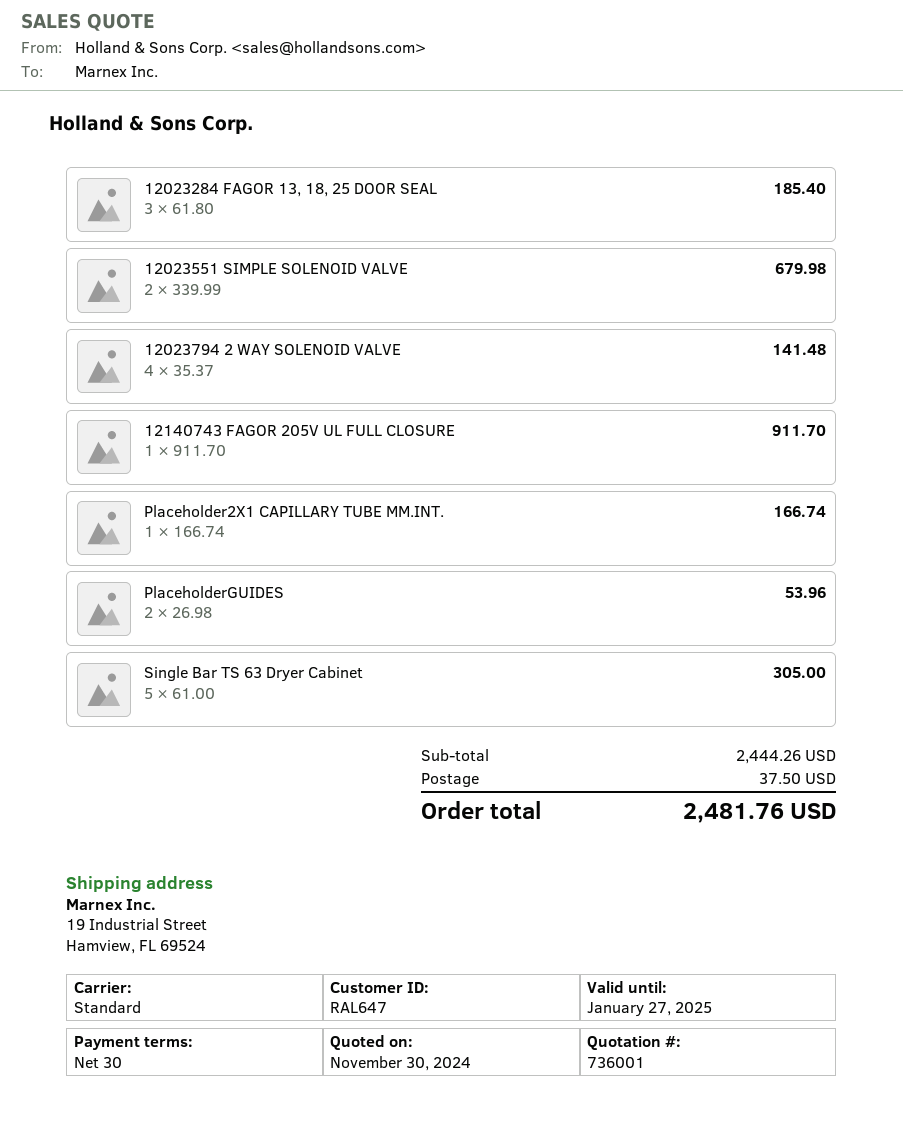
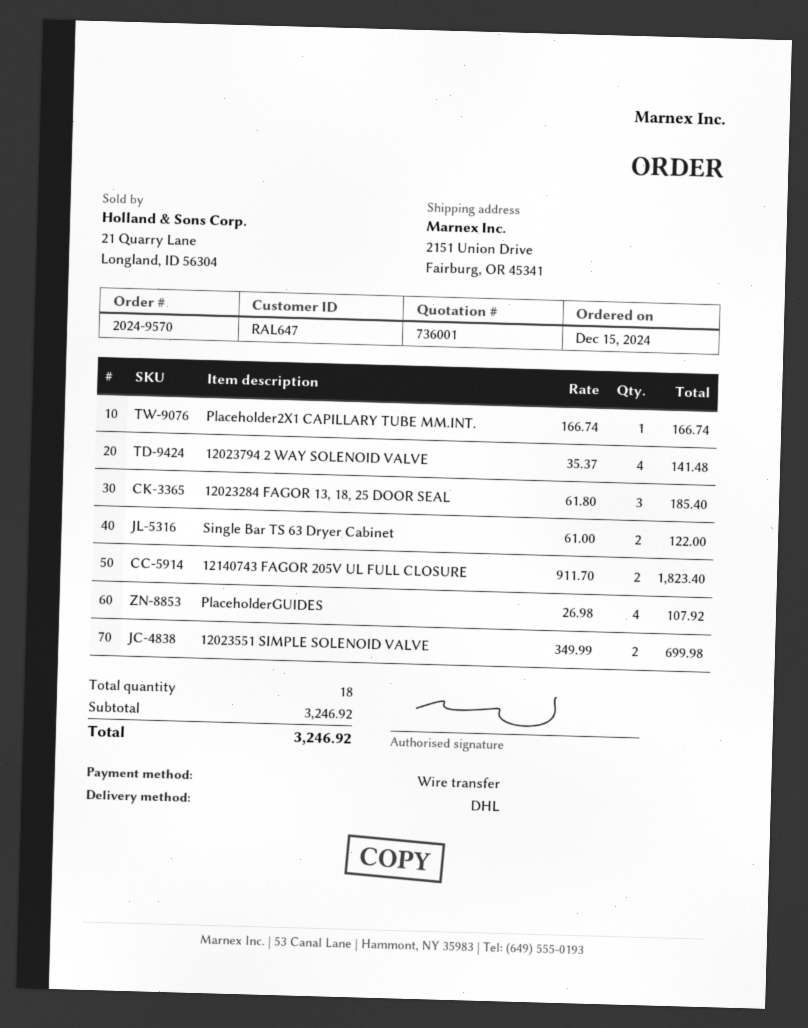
shipping method: standard -> DHL
ship to: 19 Industrial Street, Hamview, FL 69524 -> 2151 Union Drive, Fairburg, OR 45341
12023551 SIMPLE SOLENOID VALVE: 2 x 339.99 = 679.98 -> 2 x 349.99 = 699.98
12140743 FAGOR 205V UL FULL CLOSURE: 1 x 911.70 = 911.70 -> 2 x 911.70 = 1823.40
PlaceholderGUIDES: 2 x 26.98 = 53.96 -> 4 x 26.98 = 107.92
Single Bar TS 63 Dryer Cabinet: 5 x 61.00 = 305.00 -> 2 x 61.00 = 122.00
subtotal: 2444.26 -> 3246.92
shipping: 37.50 -> none
total: 2481.76 -> 3246.92

